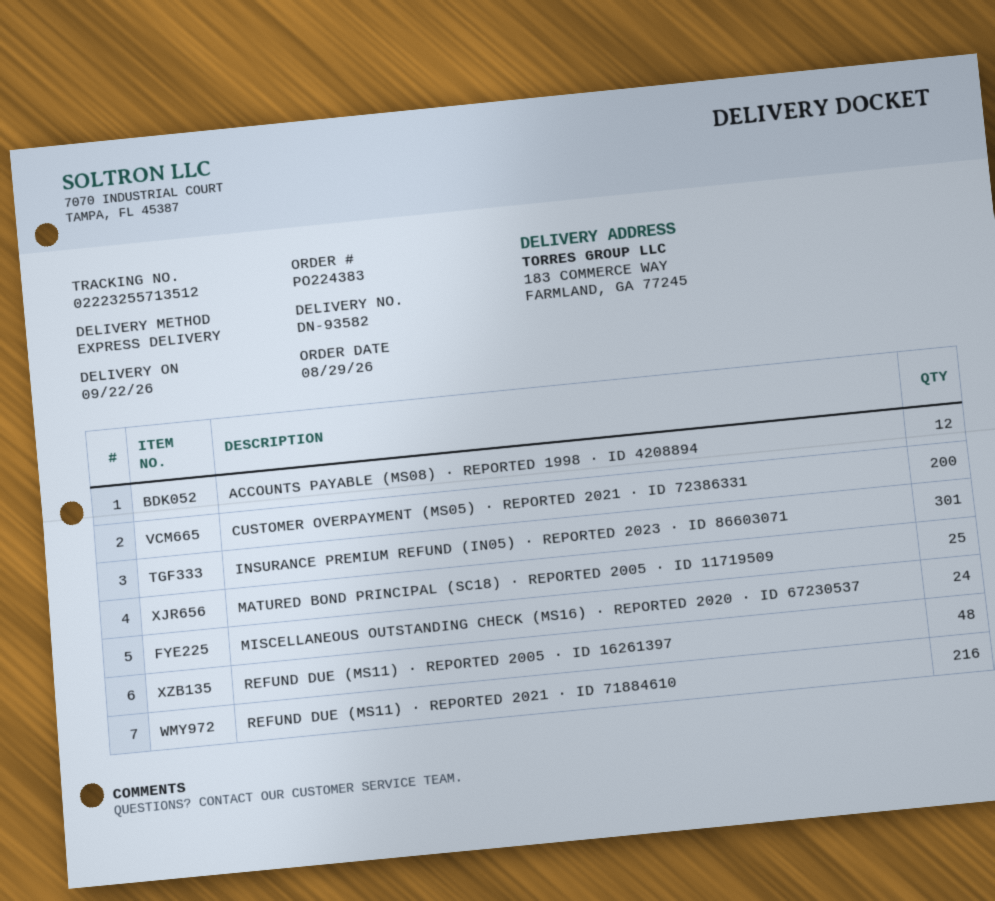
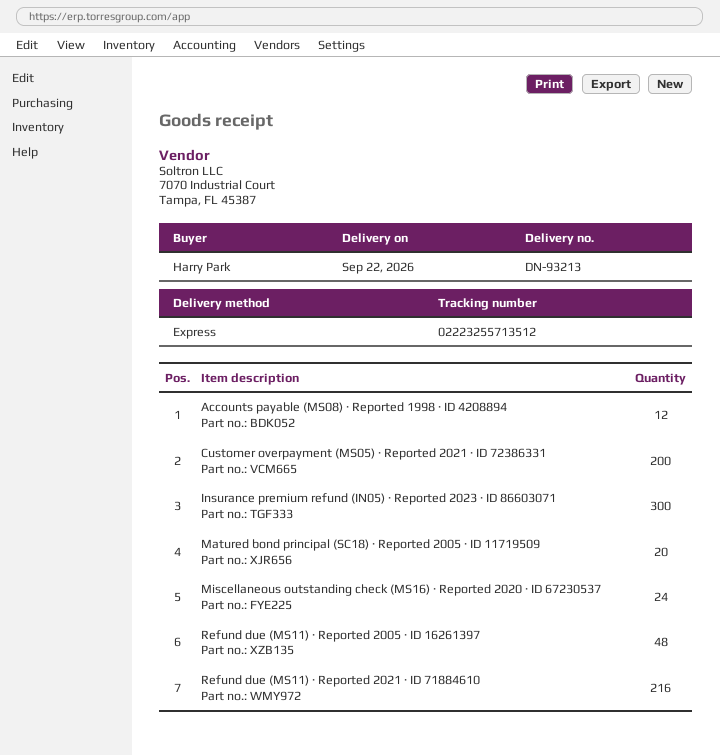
delivery note number: DN-93582 -> DN-93213
INSURANCE PREMIUM REFUND (IN05) · REPORTED 2023 · ID 86603071: 301 -> 300
MATURED BOND PRINCIPAL (SC18) · REPORTED 2005 · ID 11719509: 25 -> 20

